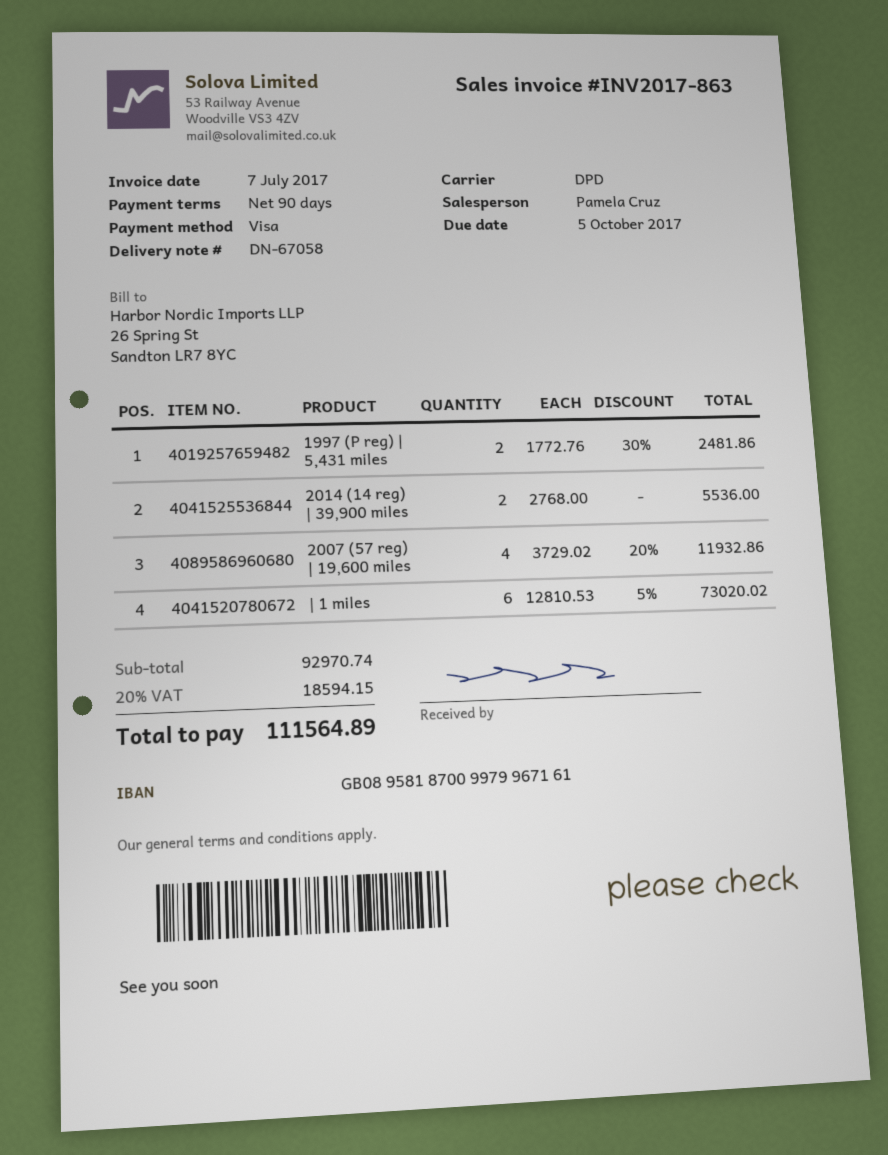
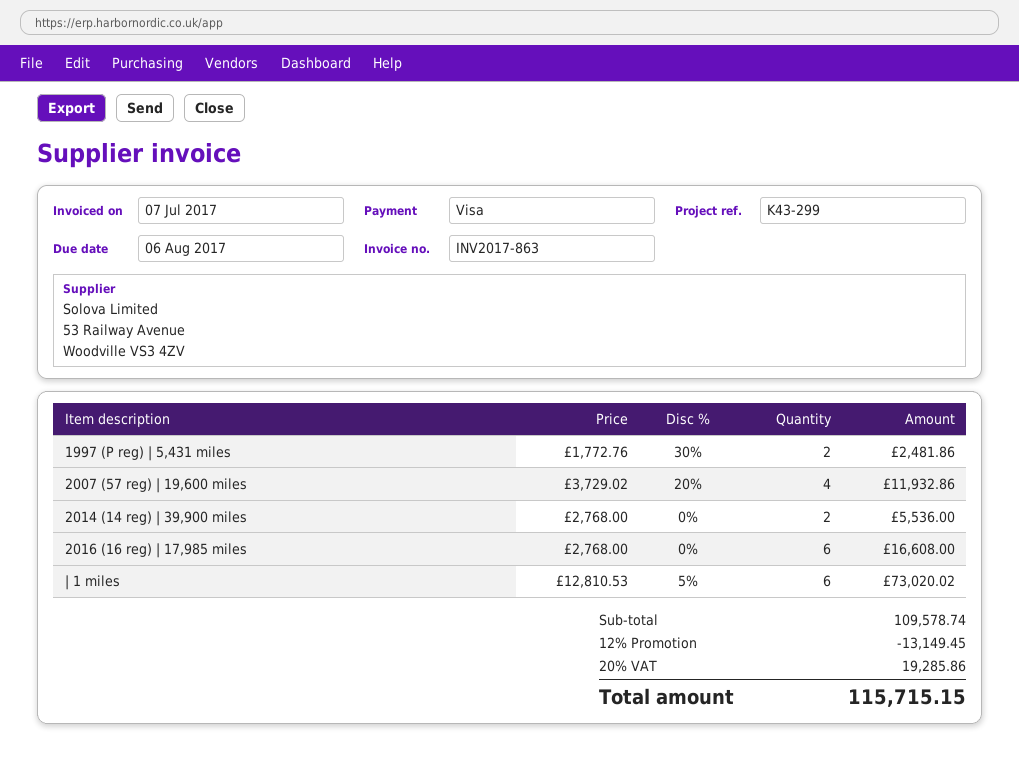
due date: 2017-10-05 -> 2017-08-06
2016 (16 reg) | 17,985 miles: none -> 6 x 2768.00 = 16608.00
subtotal: 92970.74 -> 109578.74
discount: none -> 12% = 13149.45
tax: 20% = 18594.15 -> 20% = 19285.86
total: 111564.89 -> 115715.15

